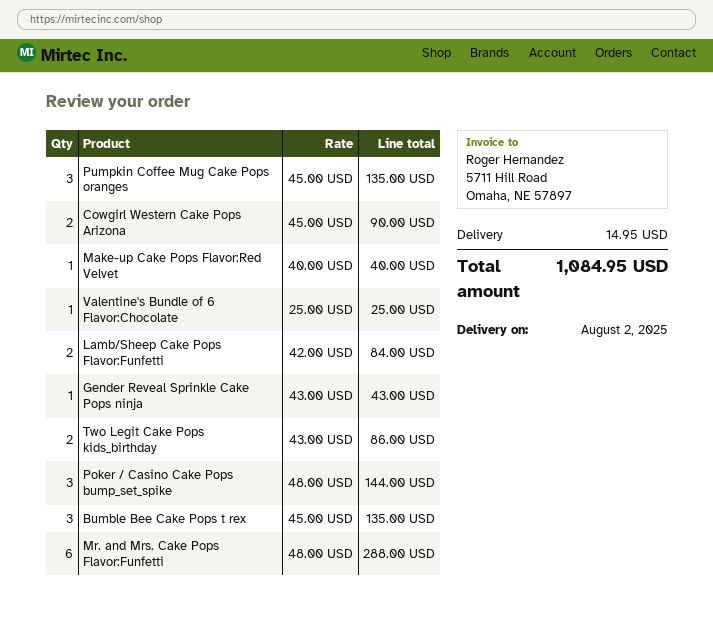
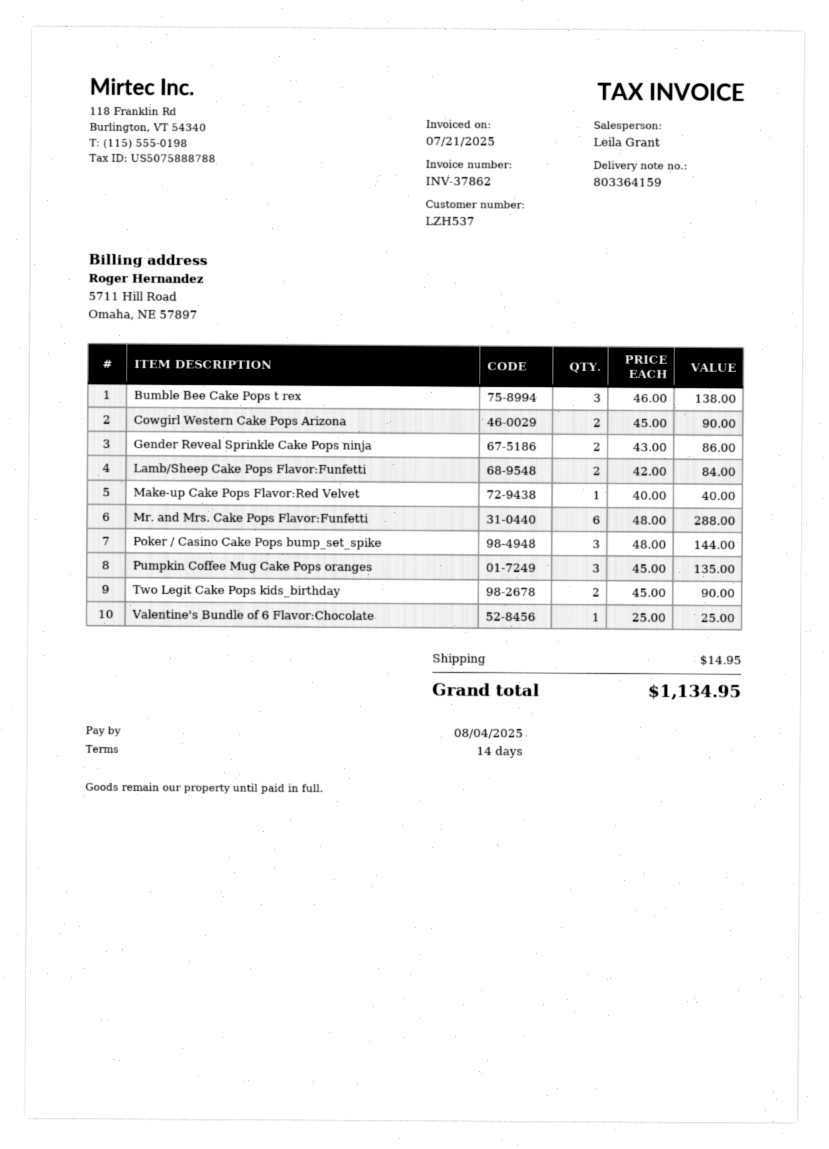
Gender Reveal Sprinkle Cake Pops ninja: 1 x 43.00 = 43.00 -> 2 x 43.00 = 86.00
Two Legit Cake Pops kids_birthday: 2 x 43.00 = 86.00 -> 2 x 45.00 = 90.00
Bumble Bee Cake Pops t rex: 3 x 45.00 = 135.00 -> 3 x 46.00 = 138.00
total: 1084.95 -> 1134.95

